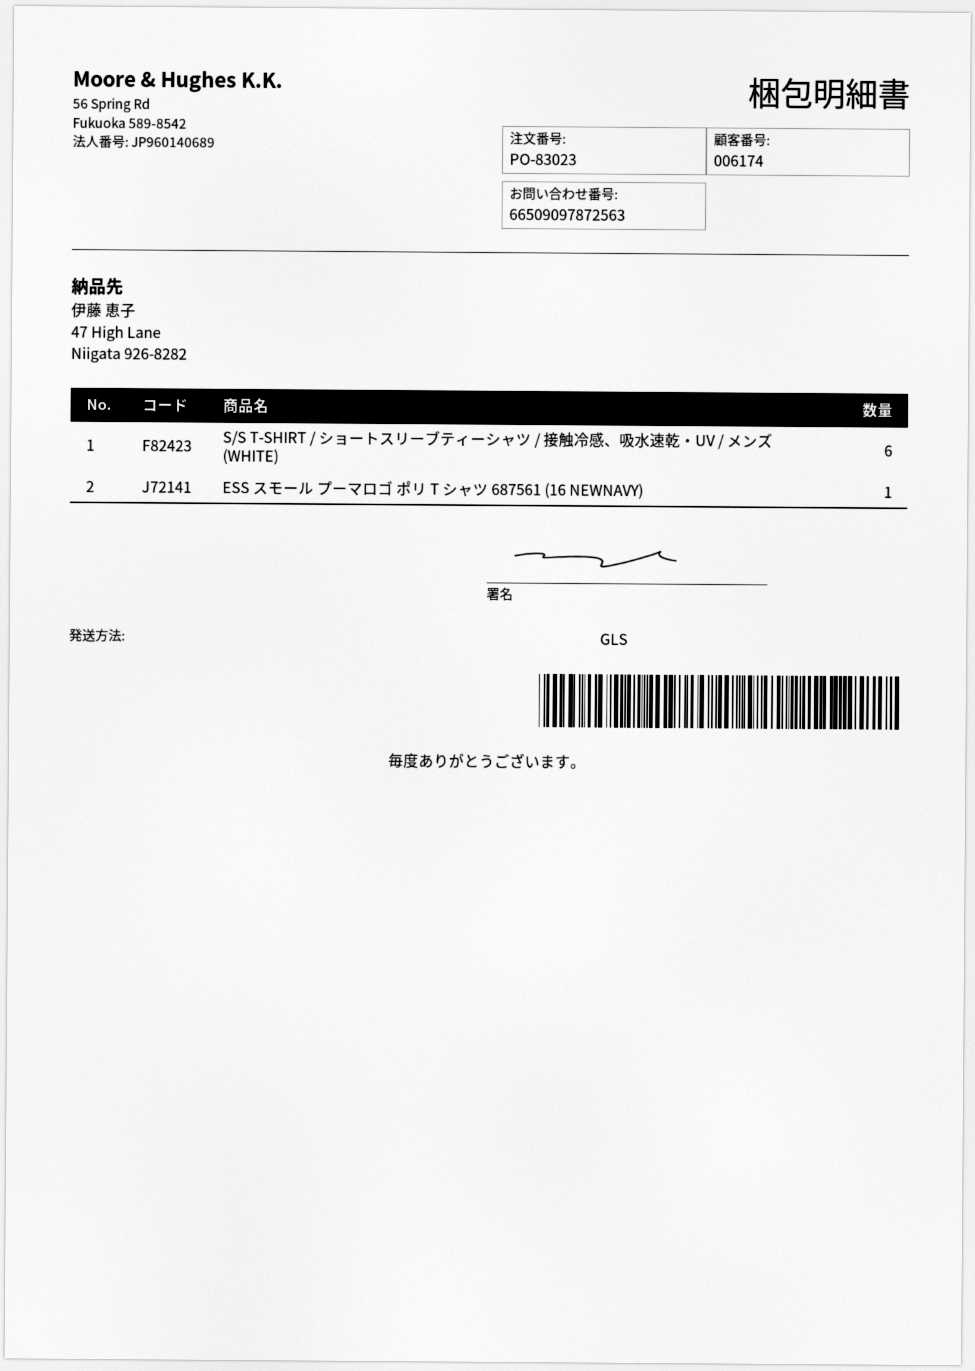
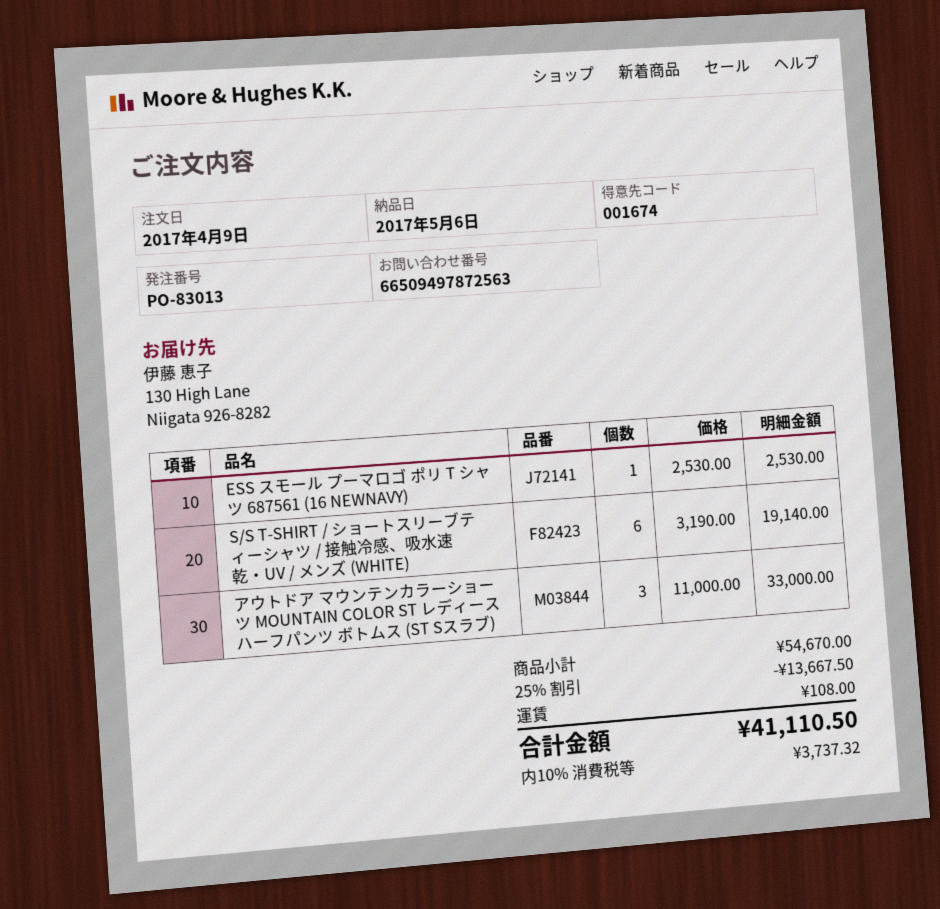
order number: PO-83023 -> PO-83013
customer number: 006174 -> 001674
tracking number: 66509097872563 -> 66509497872563
ship to: 47 High Lane, Niigata 926-8282 -> 130 High Lane, Niigata 926-8282
アウトドア マウンテンカラーショーツ MOUNTAIN COLOR ST レディース ハーフパンツ ボトムス (ST Sスラブ): none -> 3

